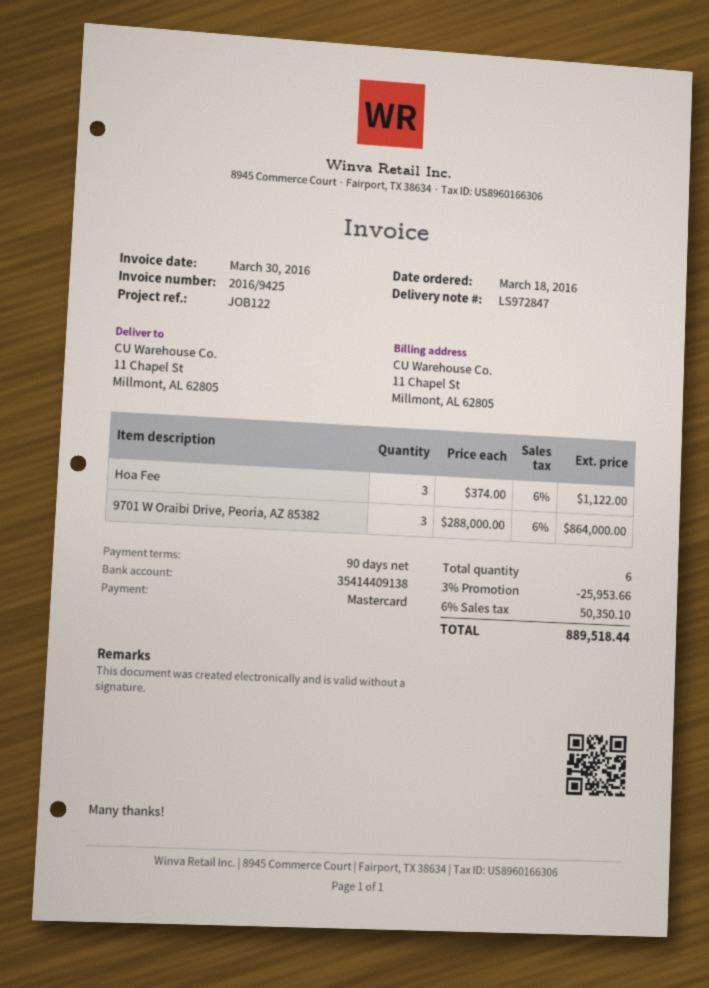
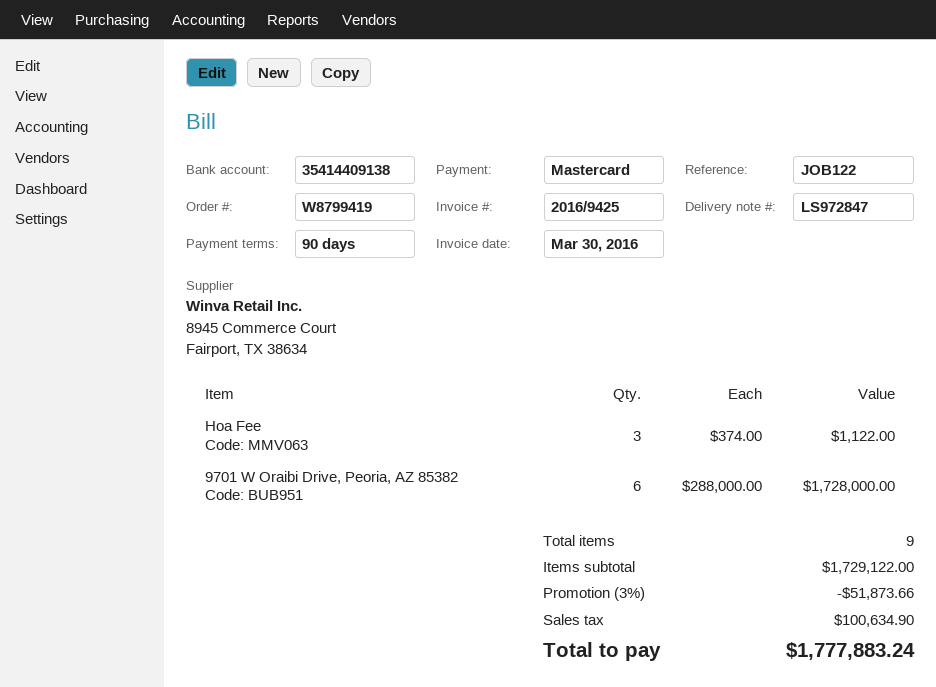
9701 W Oraibi Drive, Peoria, AZ 85382: 3 x 288000.00 = 864000.00 -> 6 x 288000.00 = 1728000.00
total quantity: 6 -> 9
discount: 3% = 25953.66 -> 3% = 51873.66
tax: 50350.10 -> 100634.90
total: 889518.44 -> 1777883.24

